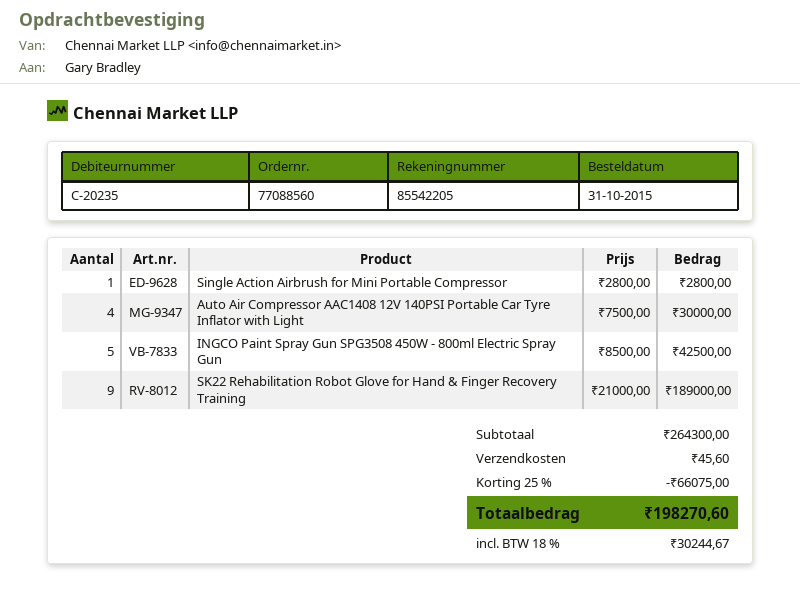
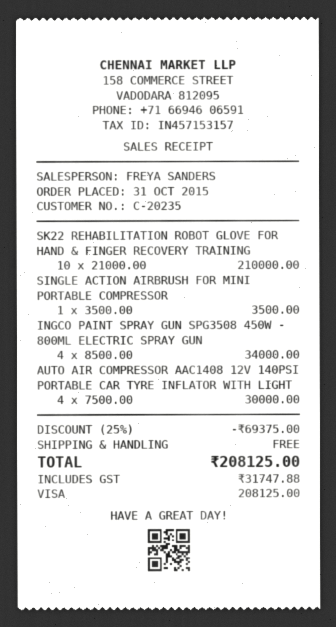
Single Action Airbrush for Mini Portable Compressor: 1 x 2800.00 = 2800.00 -> 1 x 3500.00 = 3500.00
INGCO Paint Spray Gun SPG3508 450W - 800ml Electric Spray Gun: 5 x 8500.00 = 42500.00 -> 4 x 8500.00 = 34000.00
SK22 Rehabilitation Robot Glove for Hand & Finger Recovery Training: 9 x 21000.00 = 189000.00 -> 10 x 21000.00 = 210000.00
discount: 25% = 66075.00 -> 25% = 69375.00
shipping: 45.60 -> 0.00
tax: 30244.67 -> 31747.88
total: 198270.60 -> 208125.00

